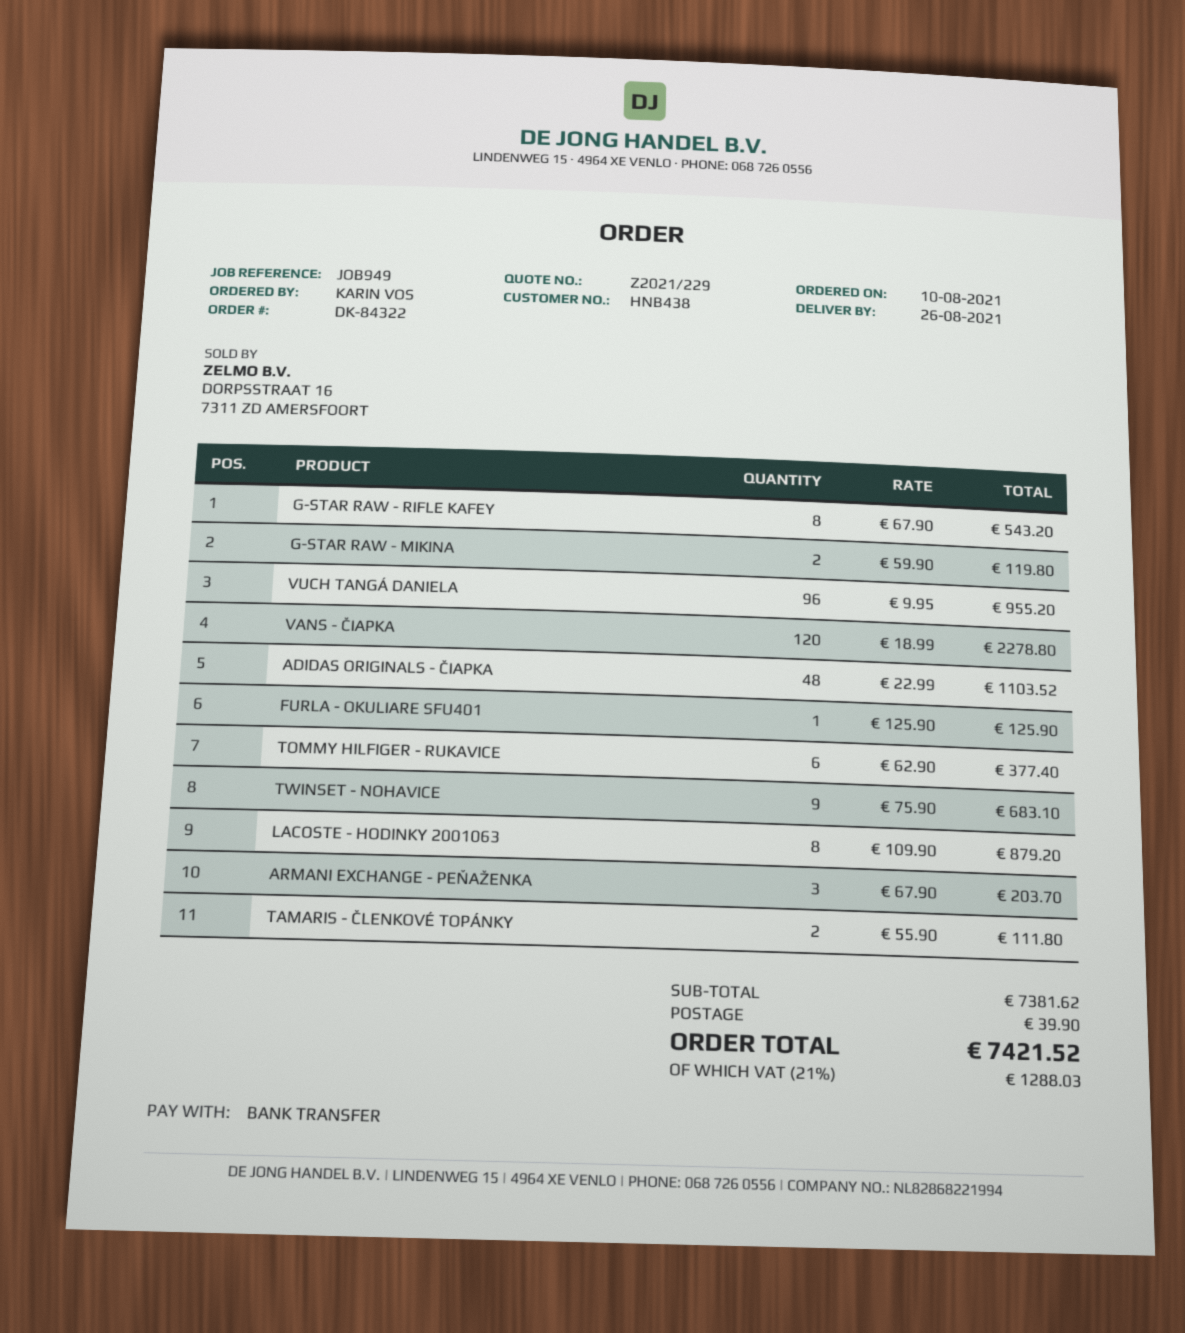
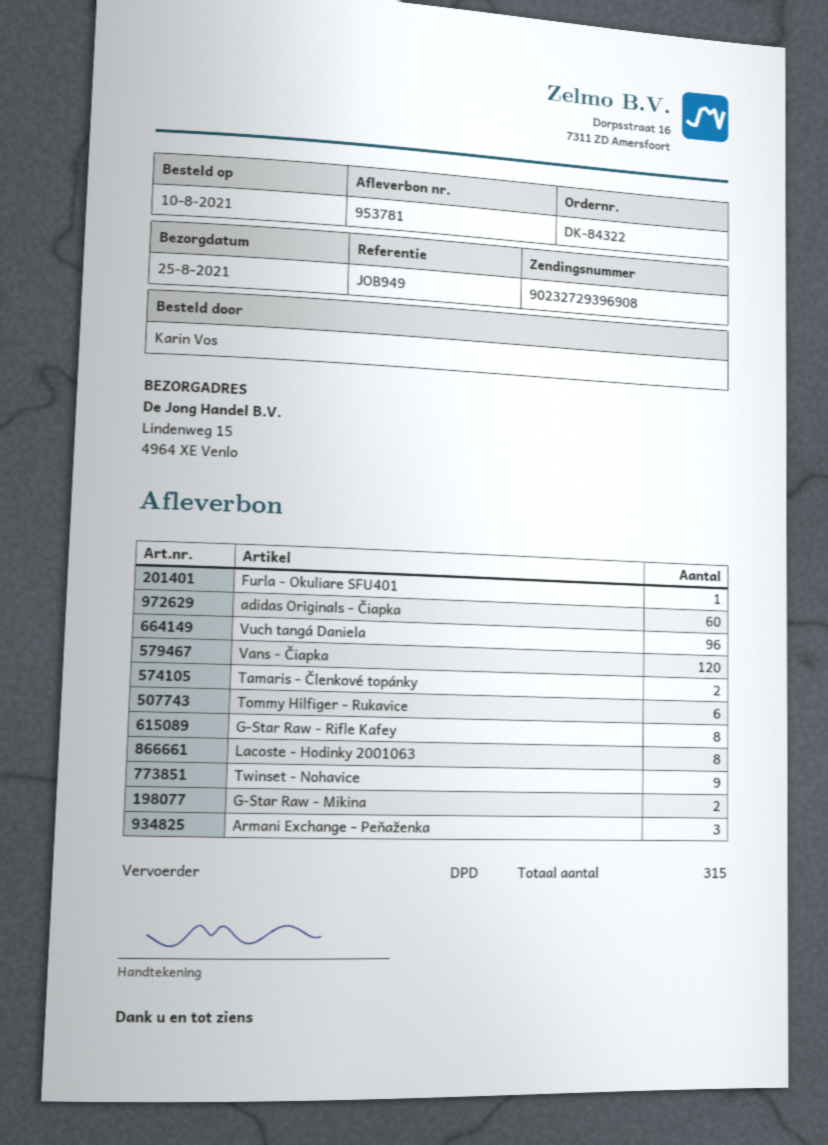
delivery date: 2021-08-26 -> 2021-08-25
ADIDAS ORIGINALS - ČIAPKA: 48 -> 60

